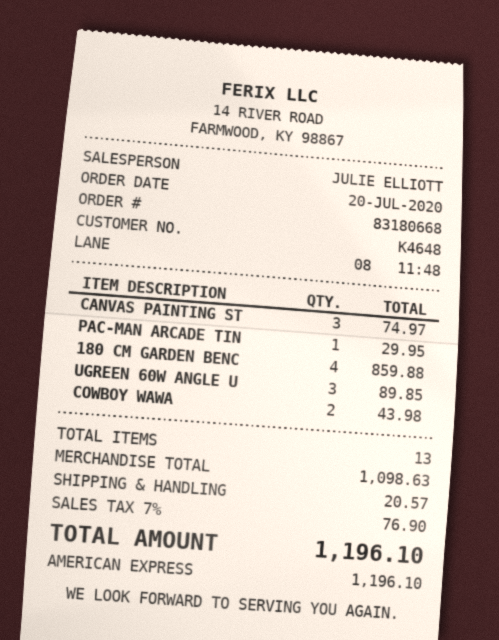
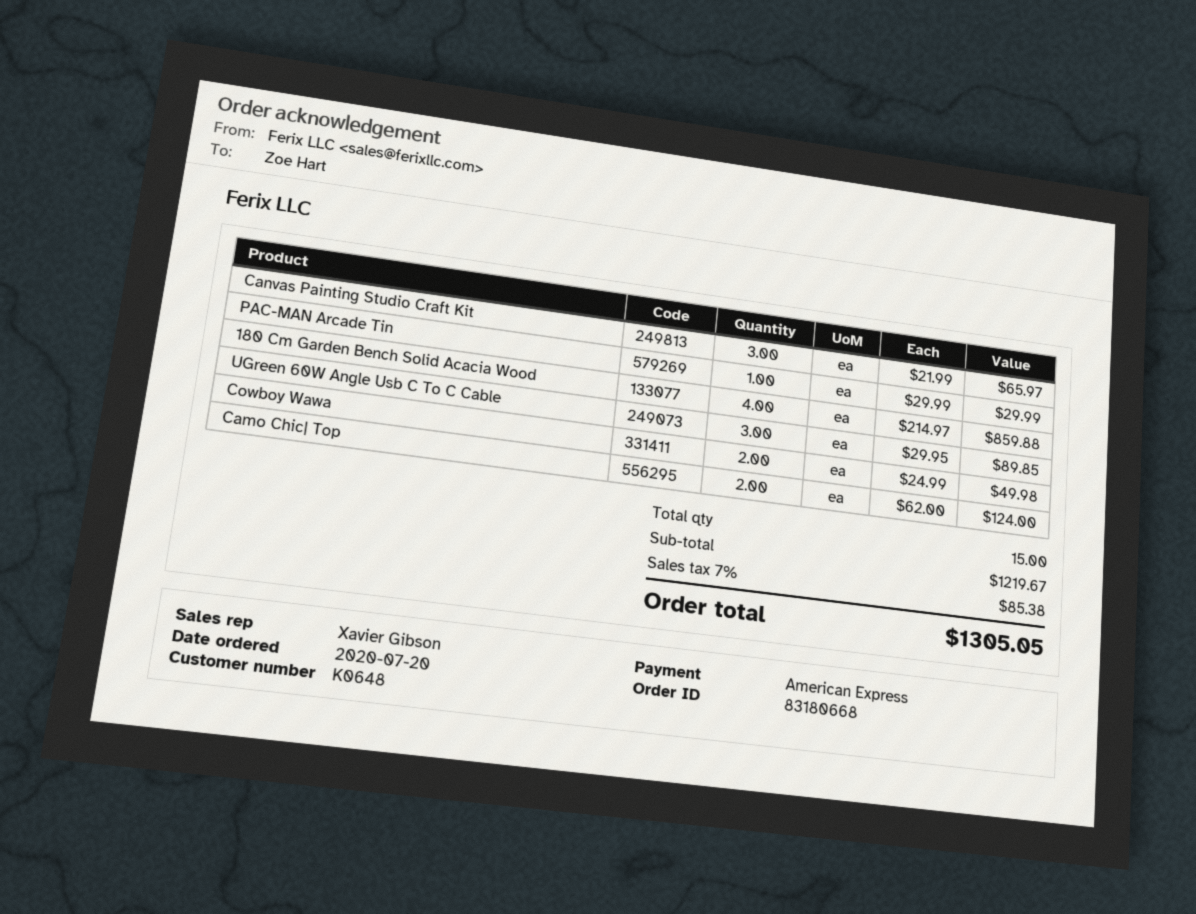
customer number: K4648 -> K0648
sales rep: JULIE ELLIOTT -> Xavier Gibson
CANVAS PAINTING ST: 3 for 74.97 -> 3 for 65.97
PAC-MAN ARCADE TIN: 1 for 29.95 -> 1 for 29.99
COWBOY WAWA: 2 for 43.98 -> 2 for 49.98
Camo Chic| Top: none -> 2 for 124.00
total quantity: 13 -> 15
subtotal: 1098.63 -> 1219.67
shipping: 20.57 -> none
tax: 7% = 76.90 -> 7% = 85.38
total: 1196.10 -> 1305.05

